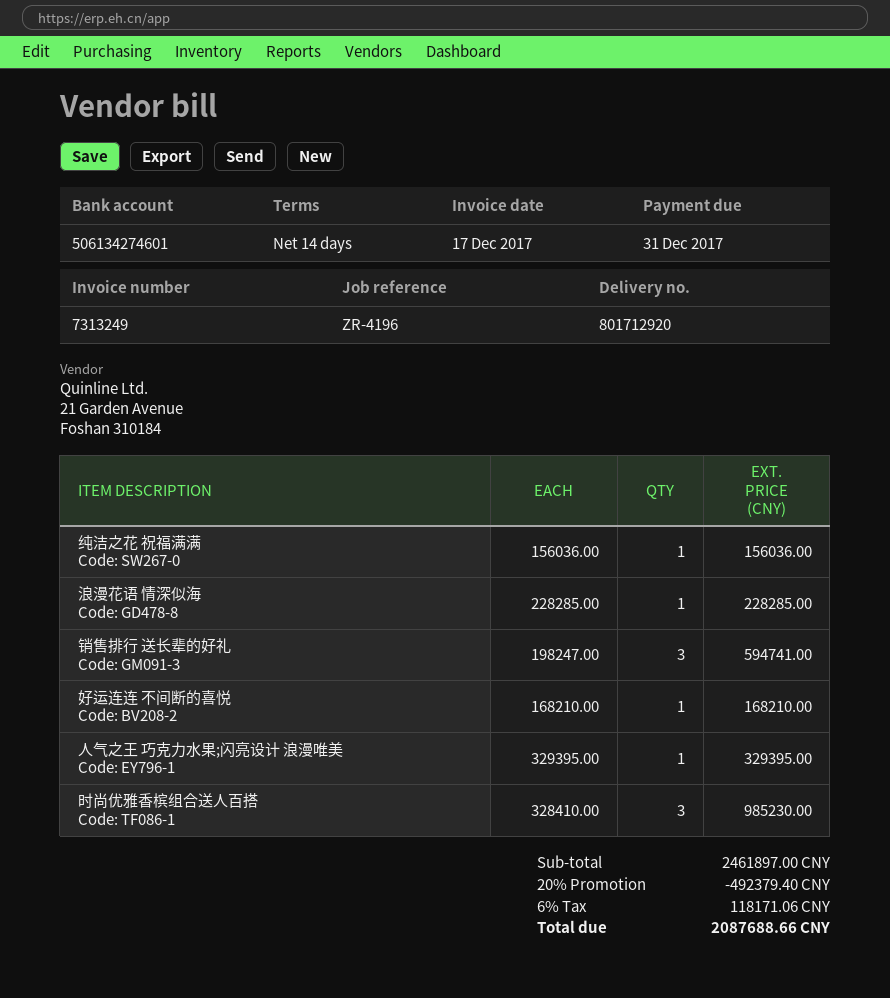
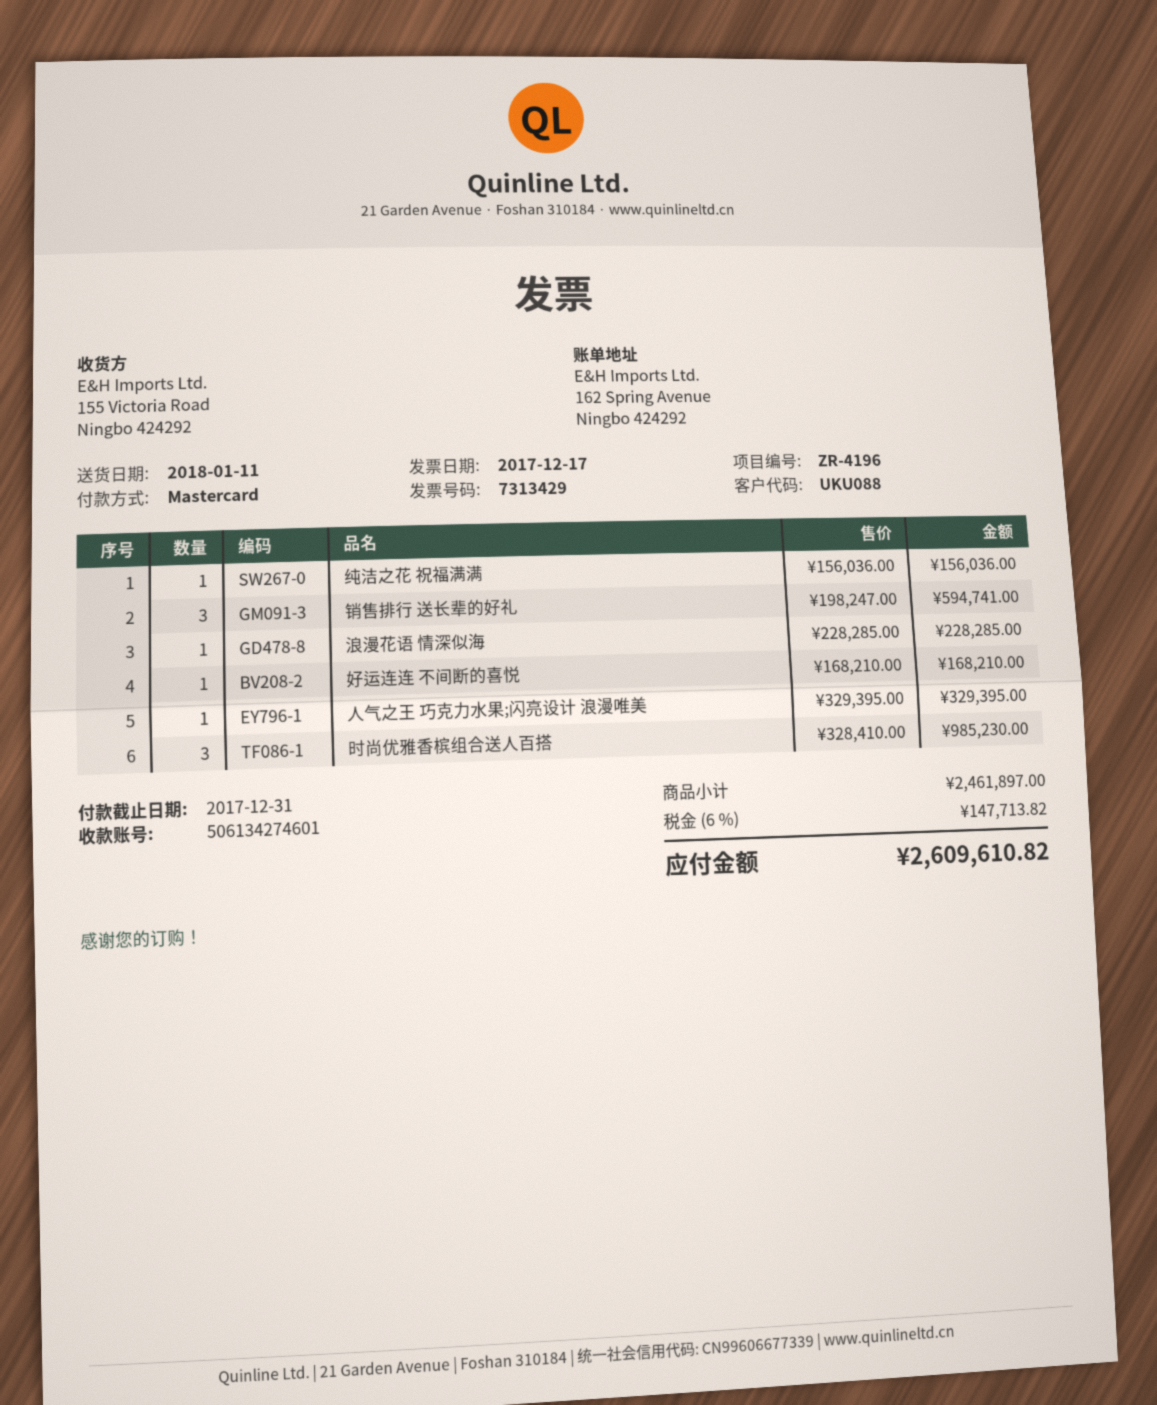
invoice number: 7313249 -> 7313429
discount: 20% = 492379.40 -> none
tax: 6% = 118171.06 -> 6% = 147713.82
total: 2087688.66 -> 2609610.82

